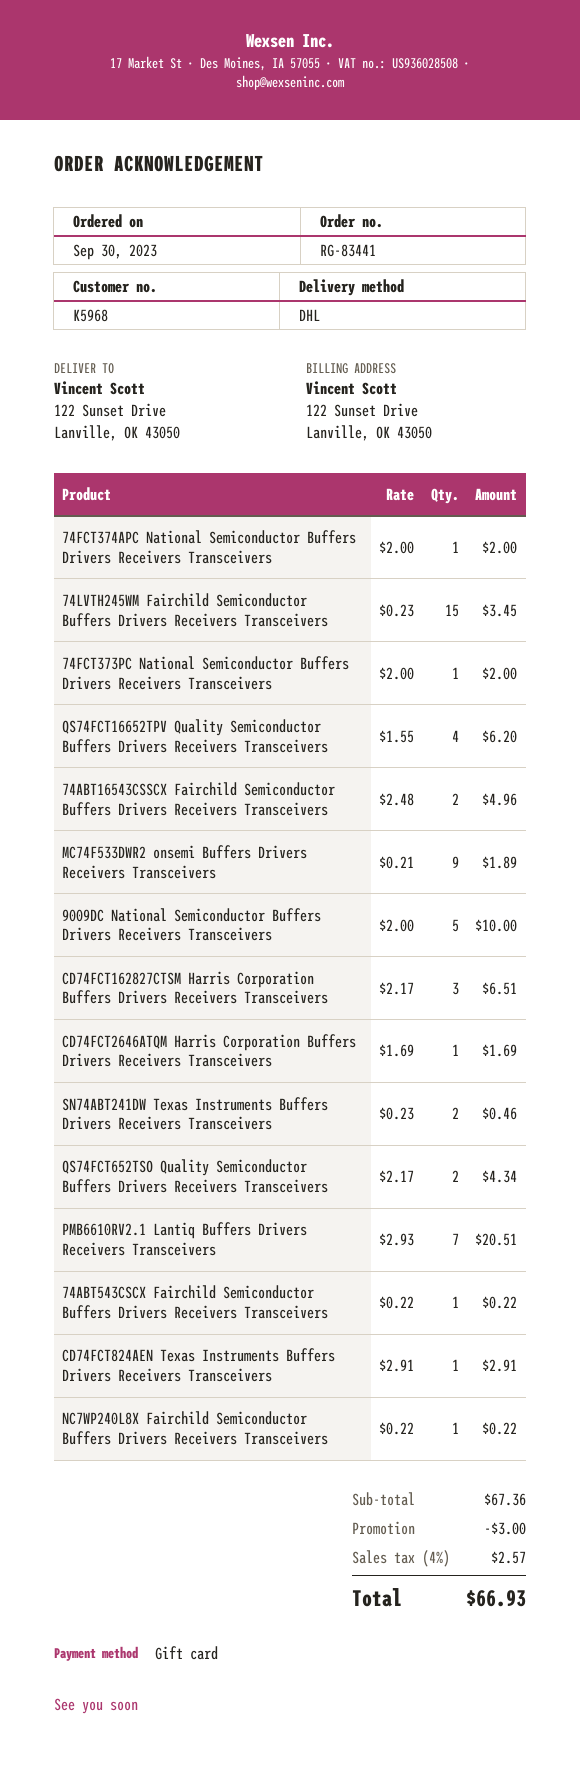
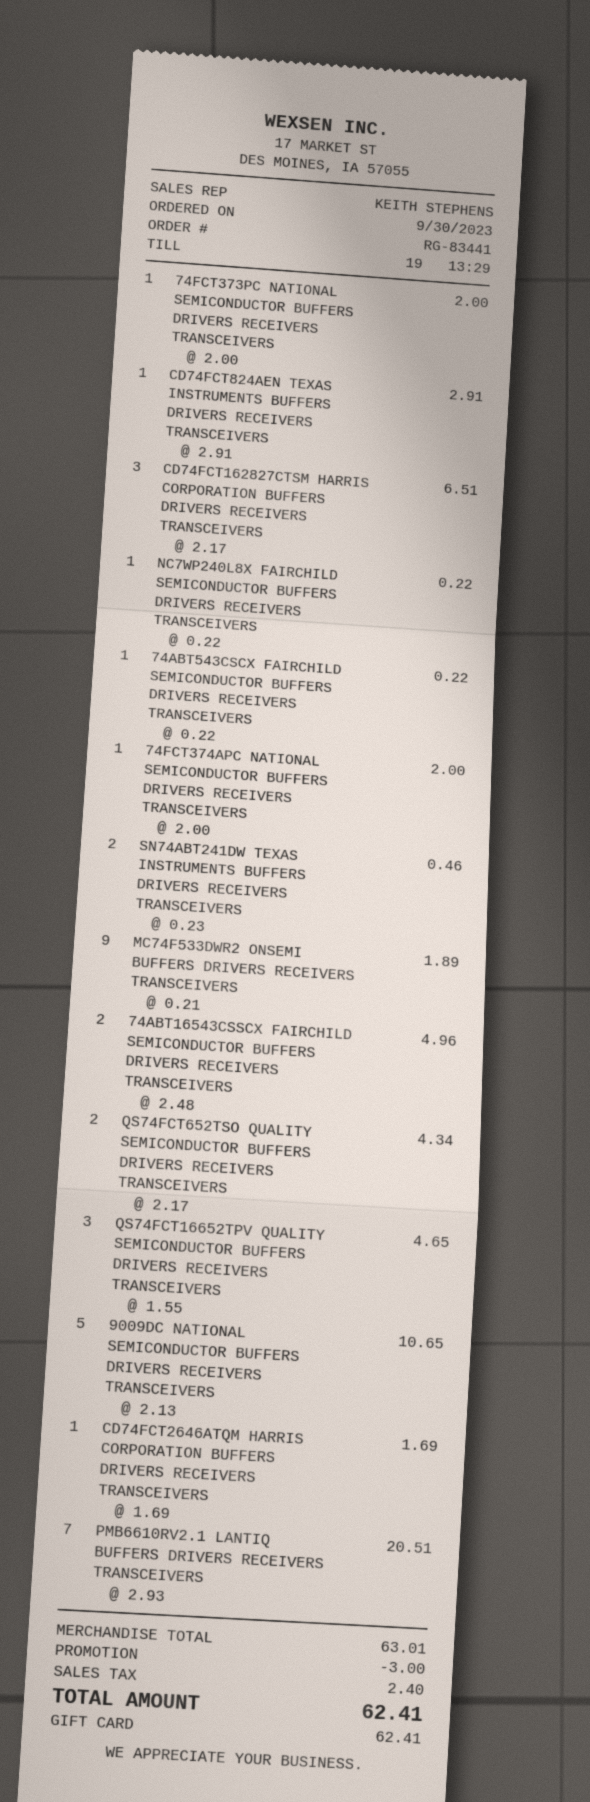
74LVTH245WM Fairchild Semiconductor Buffers Drivers Receivers Transceivers: 15 x 0.23 = 3.45 -> none
QS74FCT16652TPV Quality Semiconductor Buffers Drivers Receivers Transceivers: 4 x 1.55 = 6.20 -> 3 x 1.55 = 4.65
9009DC National Semiconductor Buffers Drivers Receivers Transceivers: 5 x 2.00 = 10.00 -> 5 x 2.13 = 10.65
subtotal: 67.36 -> 63.01
tax: 2.57 -> 2.40
total: 66.93 -> 62.41

